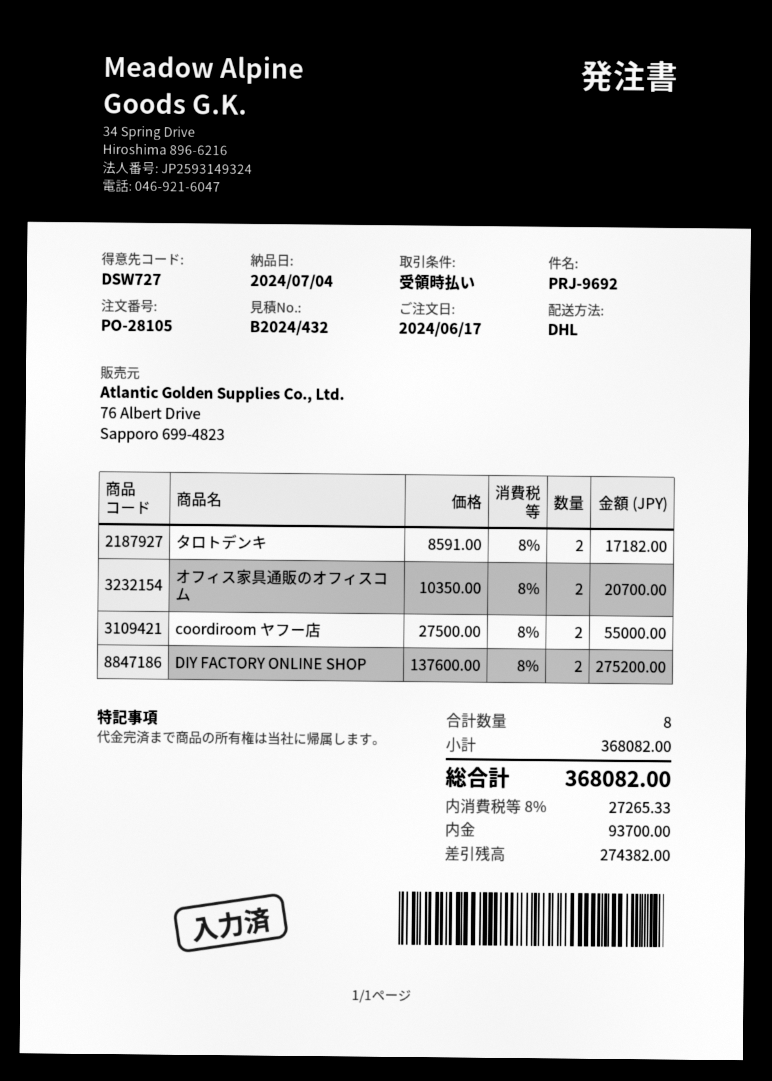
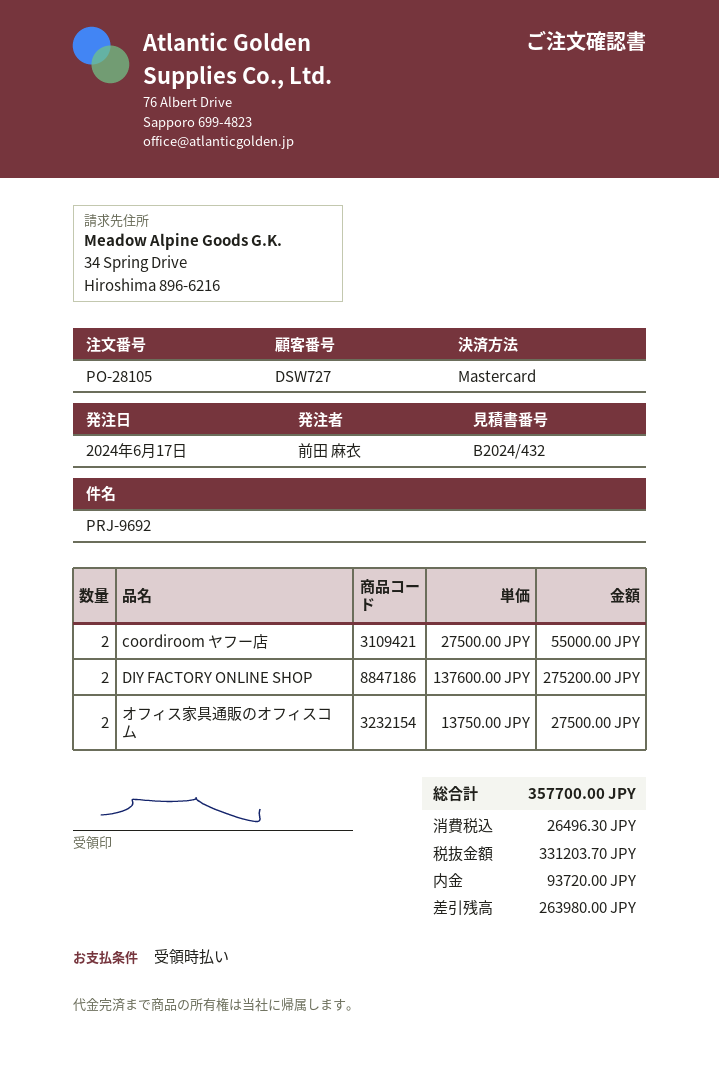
タロトデンキ: 2 x 8591.00 = 17182.00 -> none
オフィス家具通販のオフィスコム: 2 x 10350.00 = 20700.00 -> 2 x 13750.00 = 27500.00
tax: 27265.33 -> 26496.30
total: 368082.00 -> 357700.00
deposit: 93700.00 -> 93720.00
balance: 274382.00 -> 263980.00

